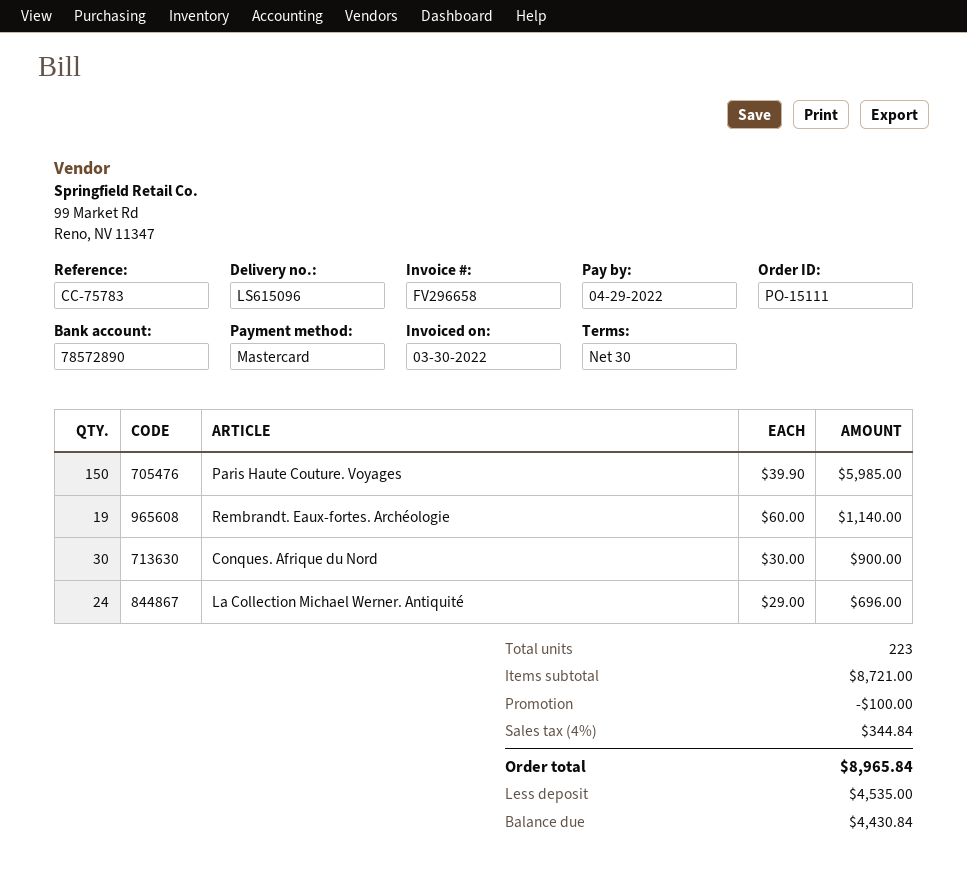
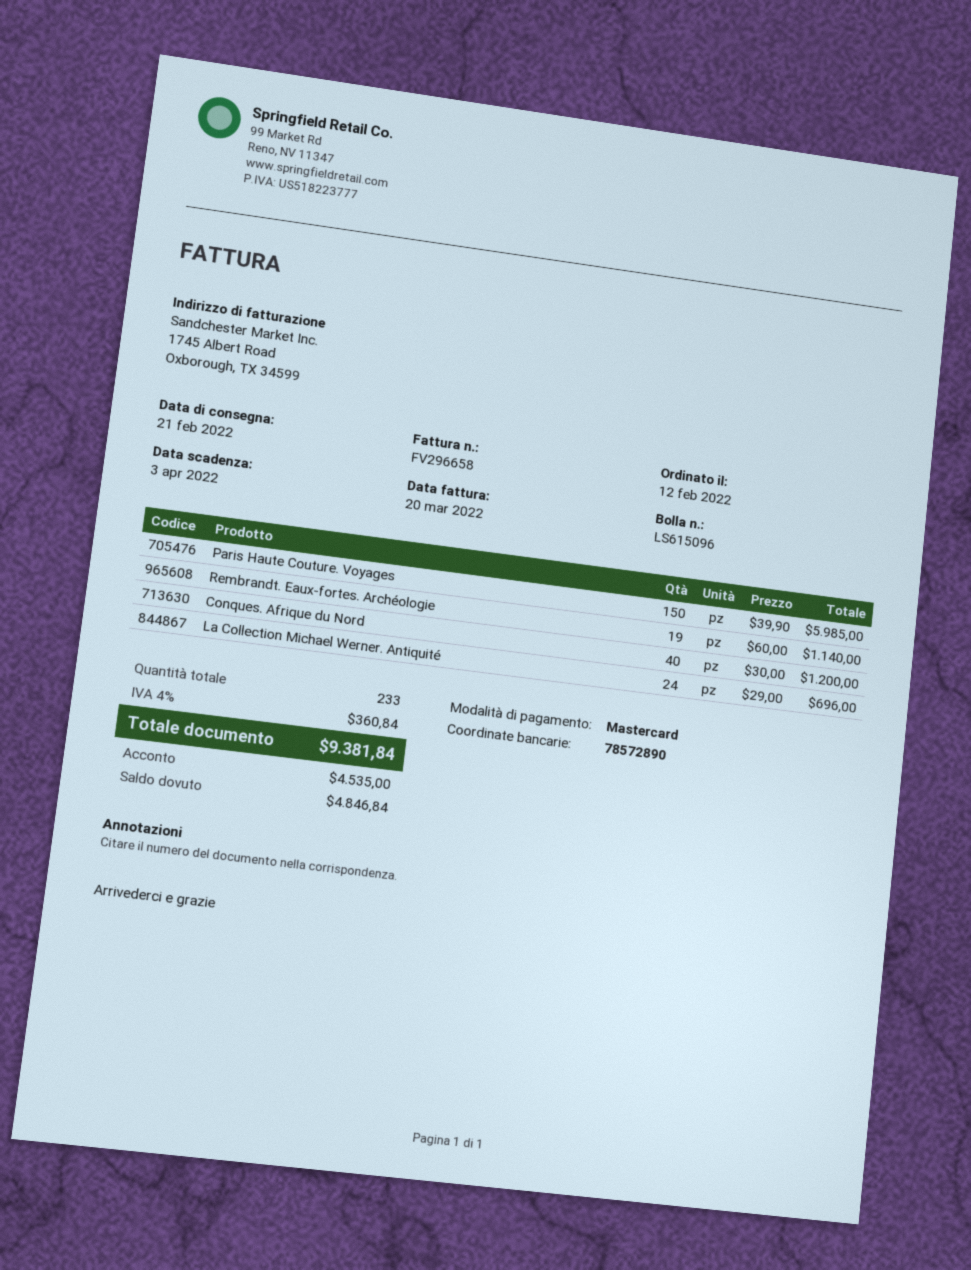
invoice date: 2022-03-30 -> 2022-03-20
due date: 2022-04-29 -> 2022-04-03
Conques. Afrique du Nord: 30 x 30.00 = 900.00 -> 40 x 30.00 = 1200.00
total quantity: 223 -> 233
discount: 100.00 -> none
tax: 4% = 344.84 -> 4% = 360.84
total: 8965.84 -> 9381.84
balance: 4430.84 -> 4846.84

